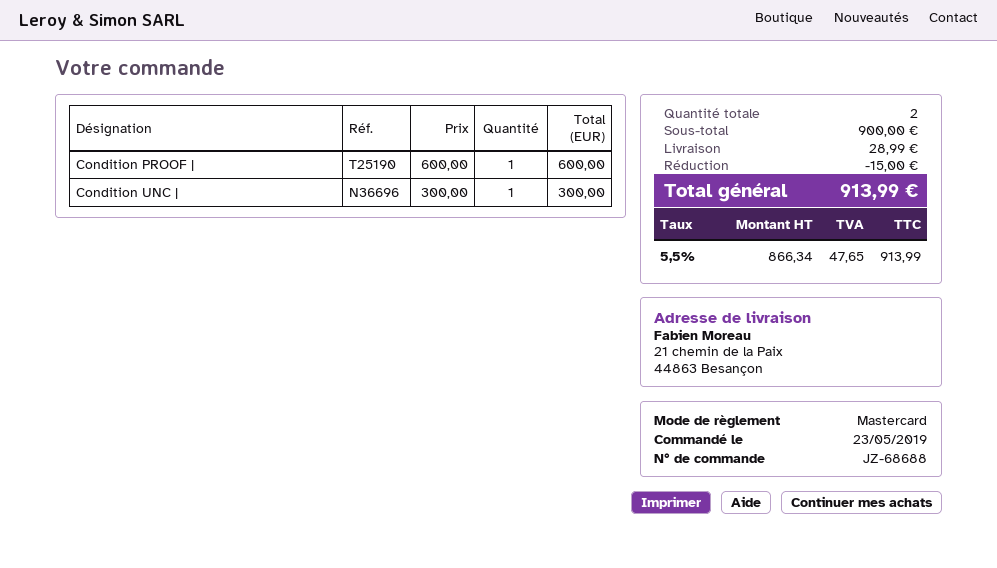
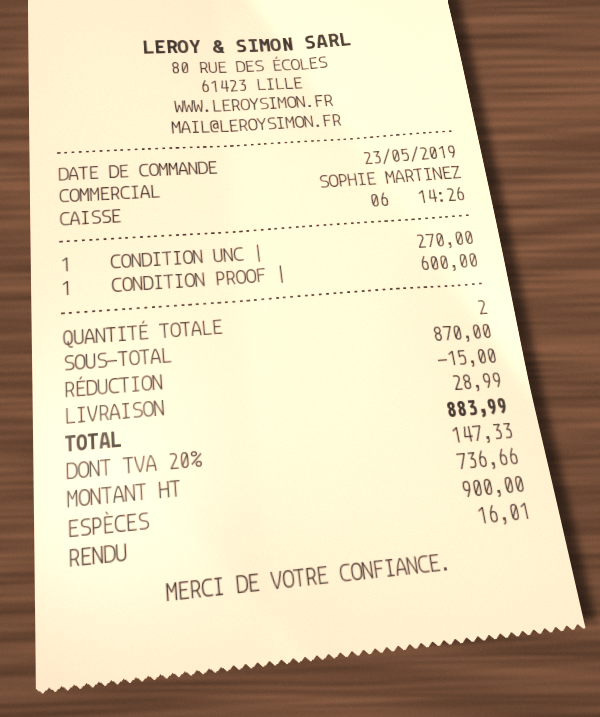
payment method: Mastercard -> cash
Condition UNC |: 1 x 300.00 = 300.00 -> 1 x 270.00 = 270.00
subtotal: 900.00 -> 870.00
net: 866.34 -> 736.66
tax: 5.5% = 47.65 -> 20% = 147.33
total: 913.99 -> 883.99

